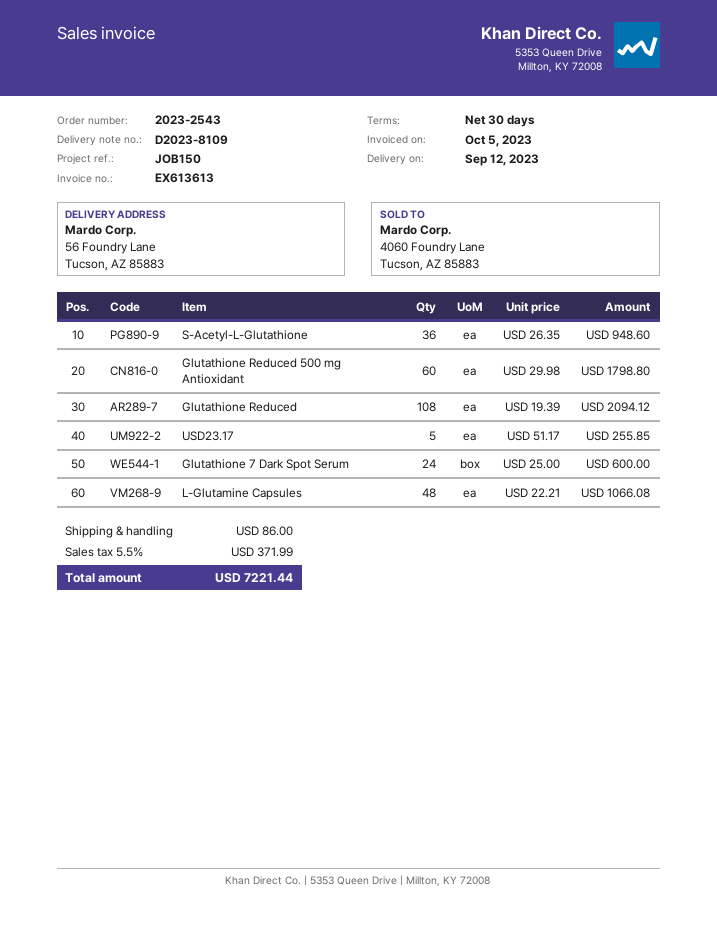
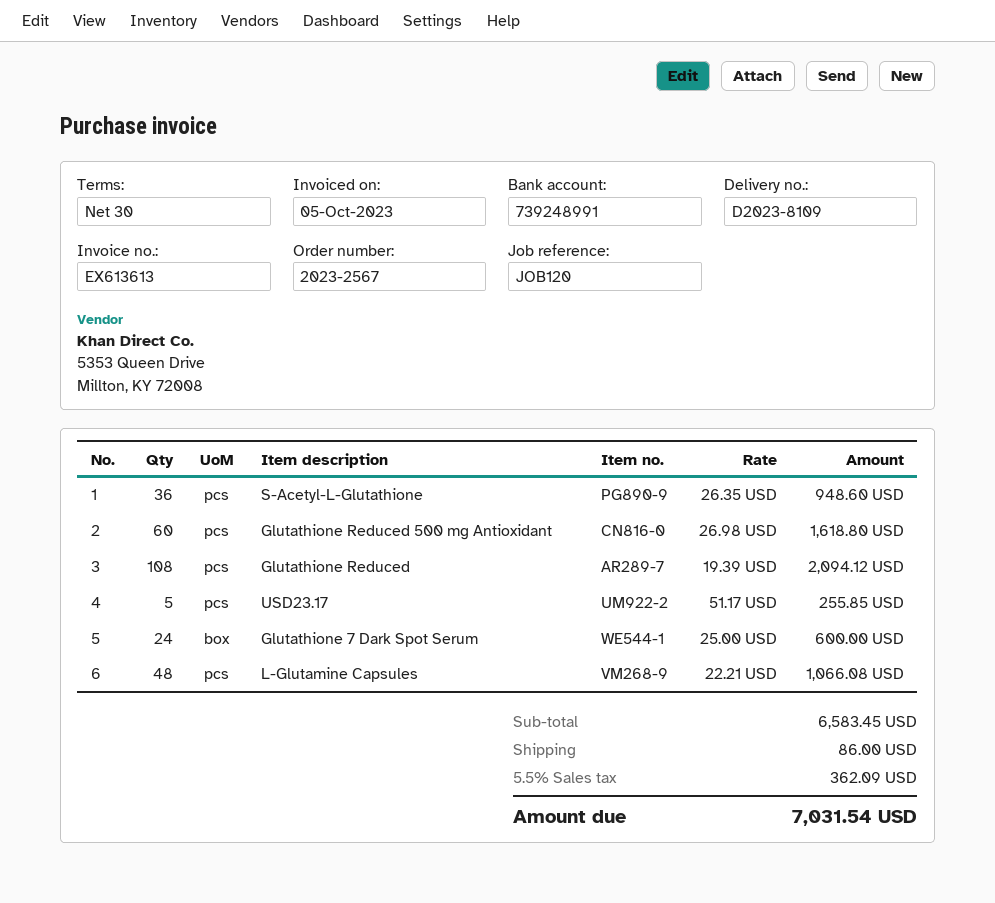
order number: 2023-2543 -> 2023-2567
reference: JOB150 -> JOB120
Glutathione Reduced 500 mg Antioxidant: 60 x 29.98 = 1798.80 -> 60 x 26.98 = 1618.80
tax: 5.5% = 371.99 -> 5.5% = 362.09
total: 7221.44 -> 7031.54

